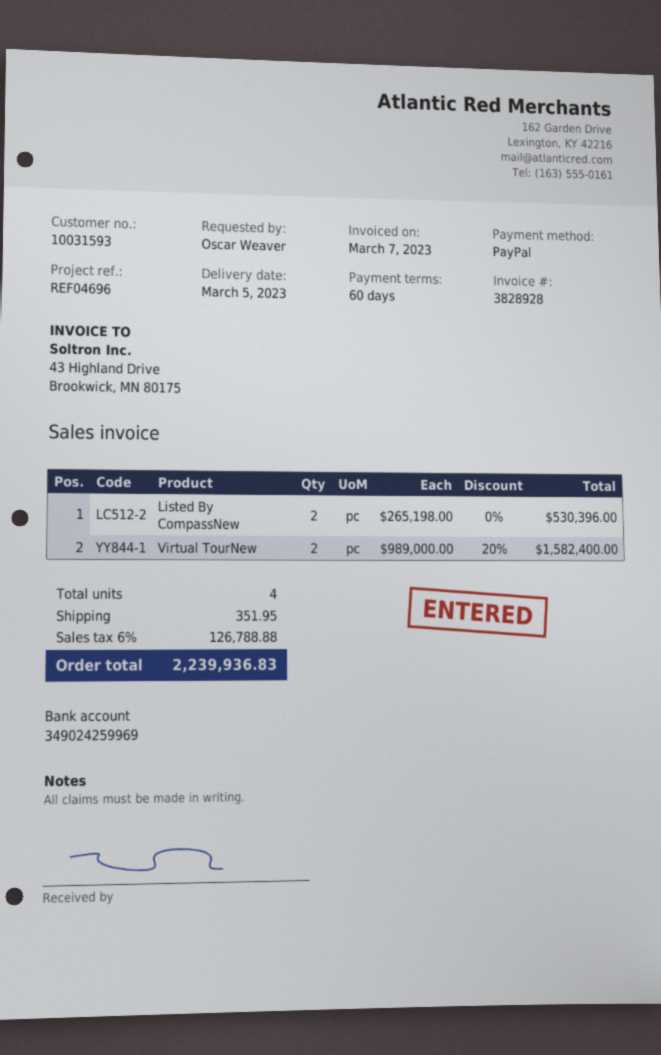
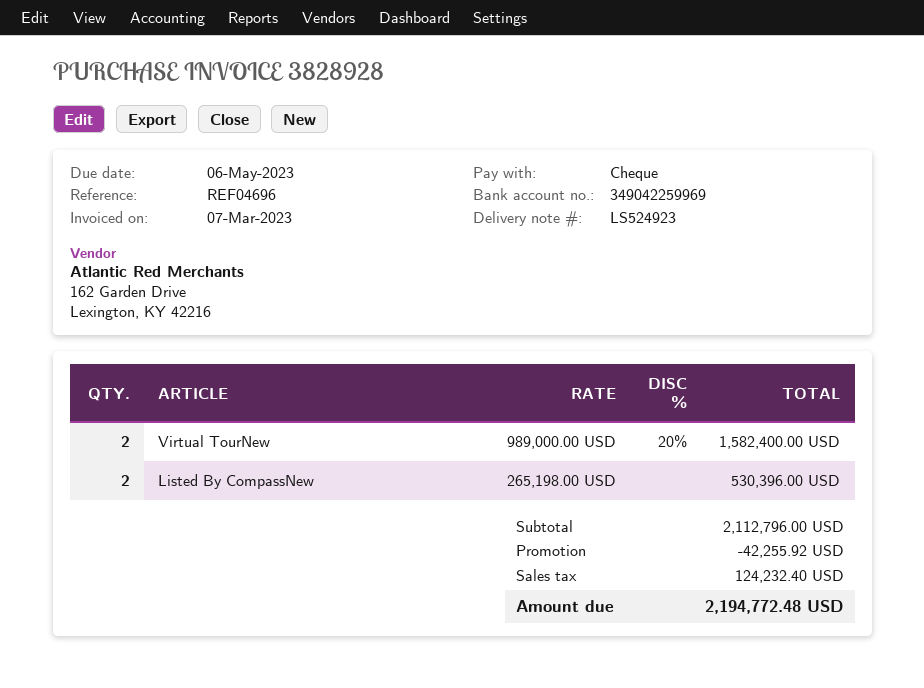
payment method: PayPal -> cheque
bank account: 349024259969 -> 349042259969
discount: none -> 42255.92
shipping: 351.95 -> none
tax: 126788.88 -> 124232.40
total: 2239936.83 -> 2194772.48

